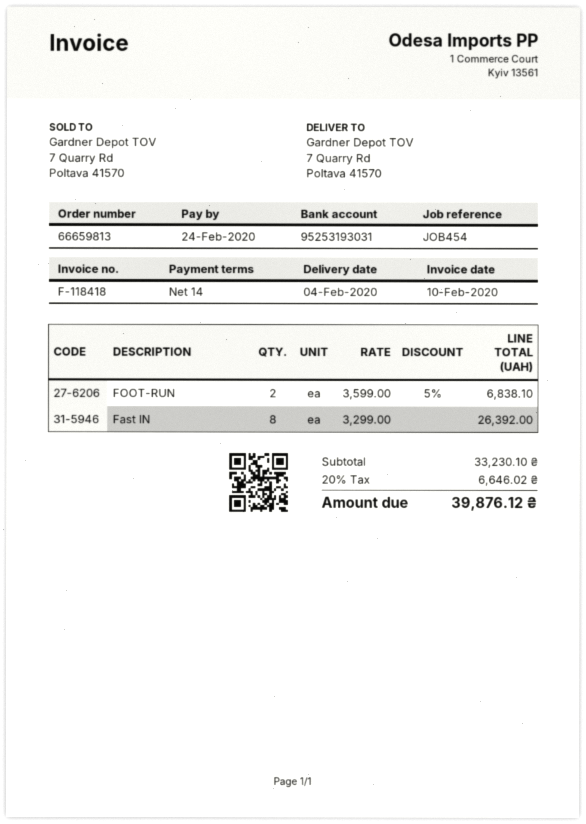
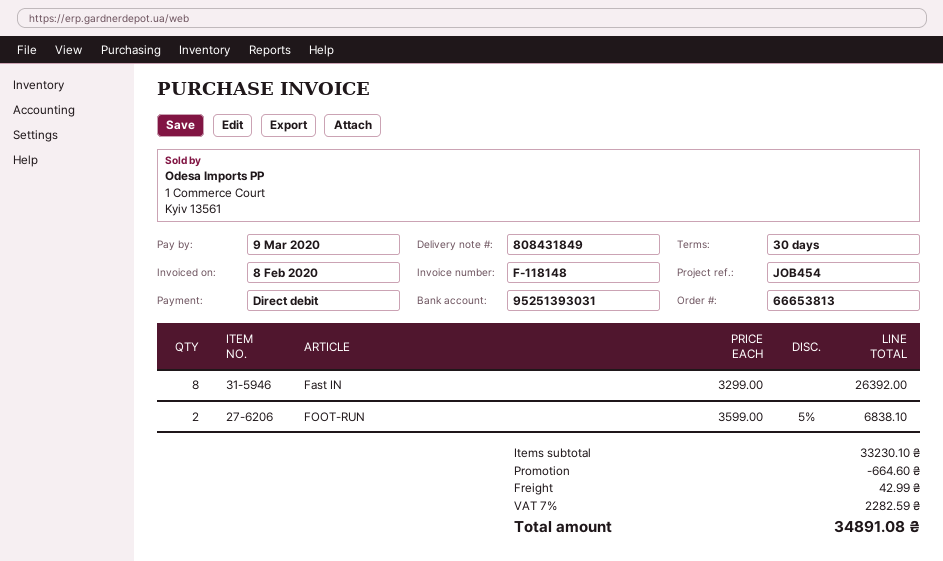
order number: 66659813 -> 66653813
invoice number: F-118418 -> F-118148
invoice date: 2020-02-10 -> 2020-02-08
payment terms: 14 days -> 30 days
due date: 2020-02-24 -> 2020-03-09
bank account: 95253193031 -> 95251393031
discount: none -> 664.60
shipping: none -> 42.99
tax: 20% = 6646.02 -> 7% = 2282.59
total: 39876.12 -> 34891.08

